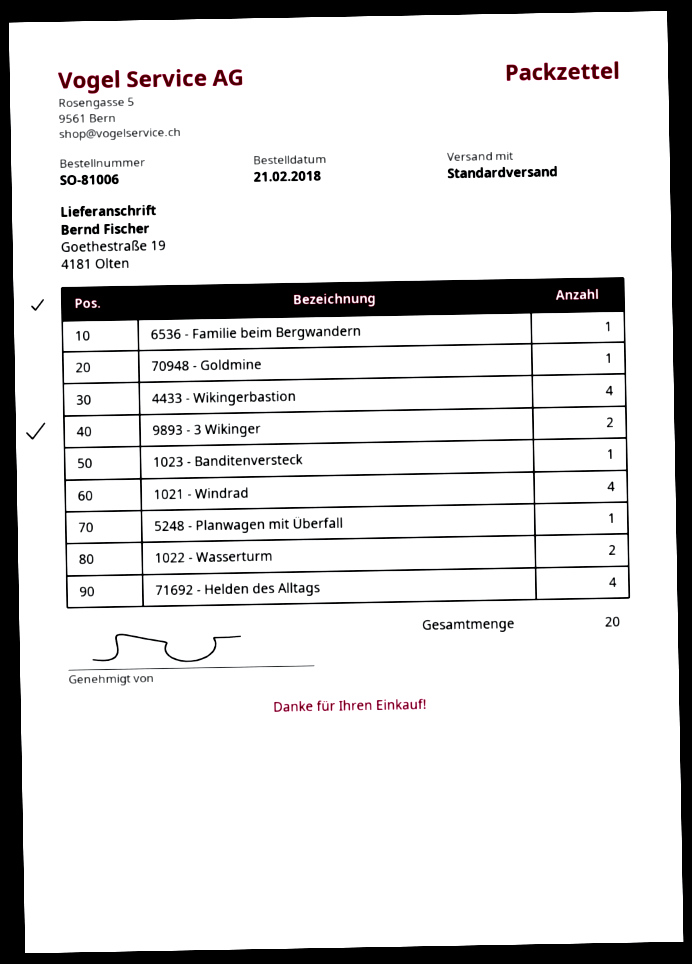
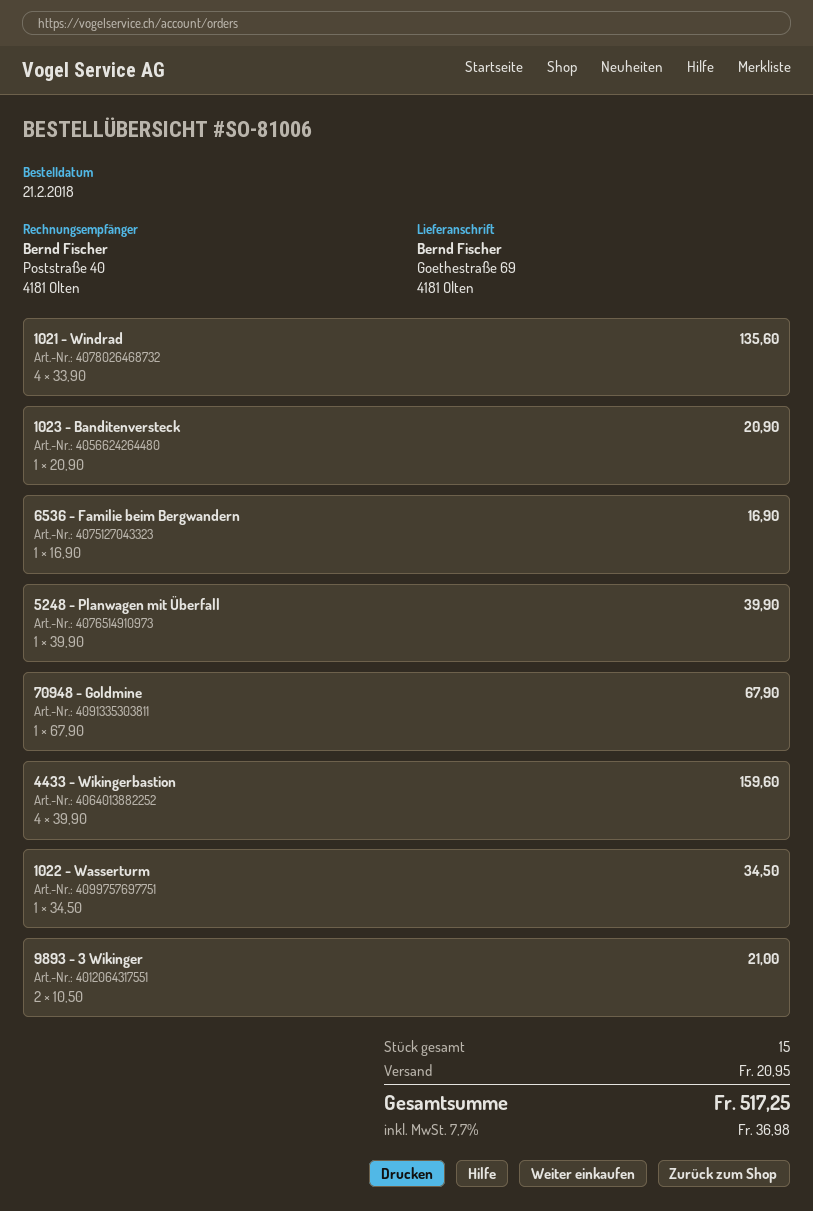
ship to: Goethestraße 19, 4181 Olten -> Goethestraße 69, 4181 Olten
1022 - Wasserturm: 2 -> 1
71692 - Helden des Alltags: 4 -> none
total quantity: 20 -> 15

